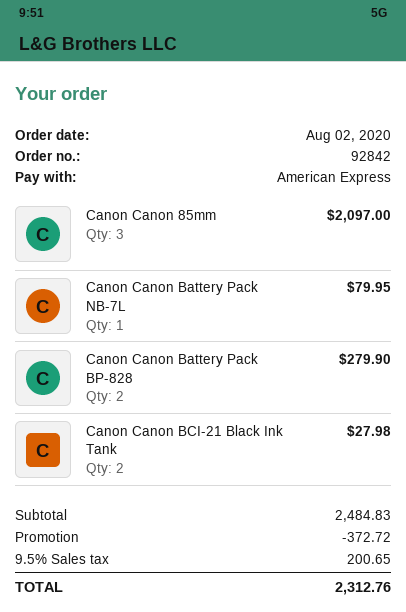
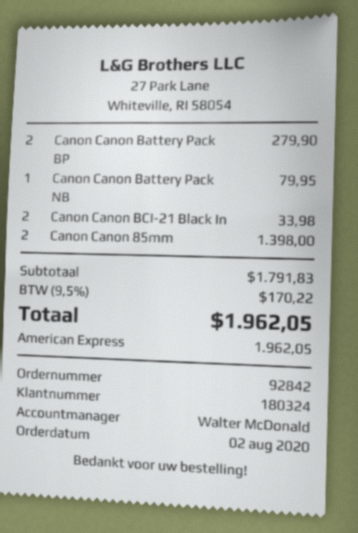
Canon Canon 85mm: 3 for 2097.00 -> 2 for 1398.00
Canon Canon BCI-21 Black Ink Tank: 2 for 27.98 -> 2 for 33.98
subtotal: 2484.83 -> 1791.83
discount: 372.72 -> none
tax: 9.5% = 200.65 -> 9.5% = 170.22
total: 2312.76 -> 1962.05

